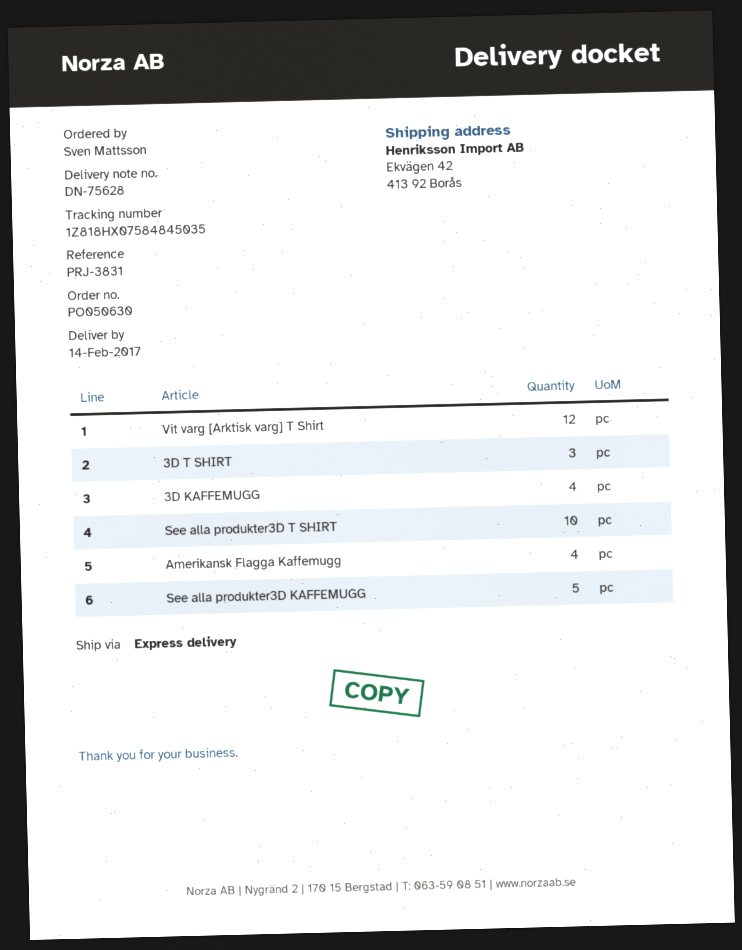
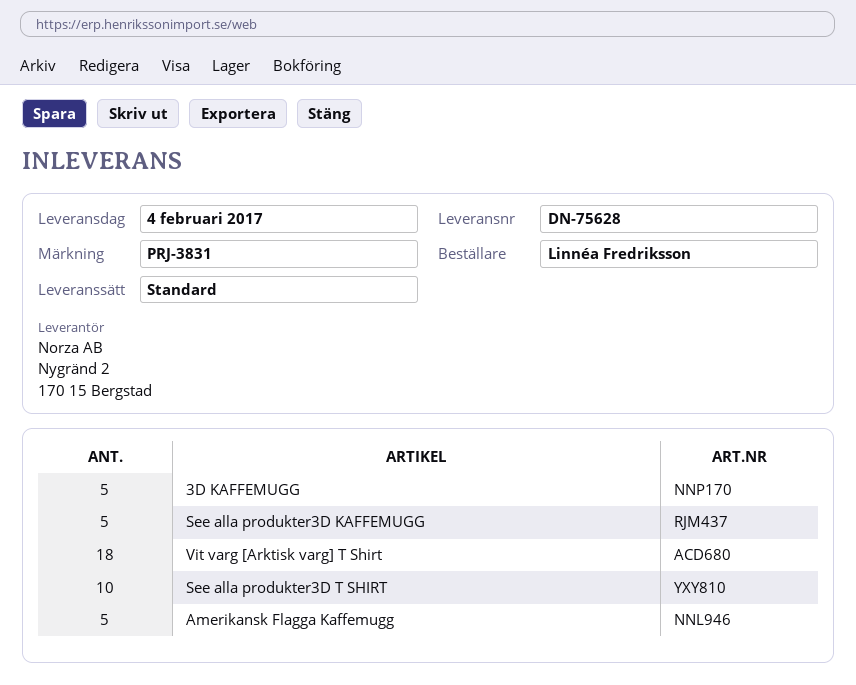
delivery date: 2017-02-14 -> 2017-02-04
ordered by: Sven Mattsson -> Linnéa Fredriksson
shipping method: express -> standard
Vit varg [Arktisk varg] T Shirt: 12 -> 18
3D T SHIRT: 3 -> none
3D KAFFEMUGG: 4 -> 5
Amerikansk Flagga Kaffemugg: 4 -> 5

